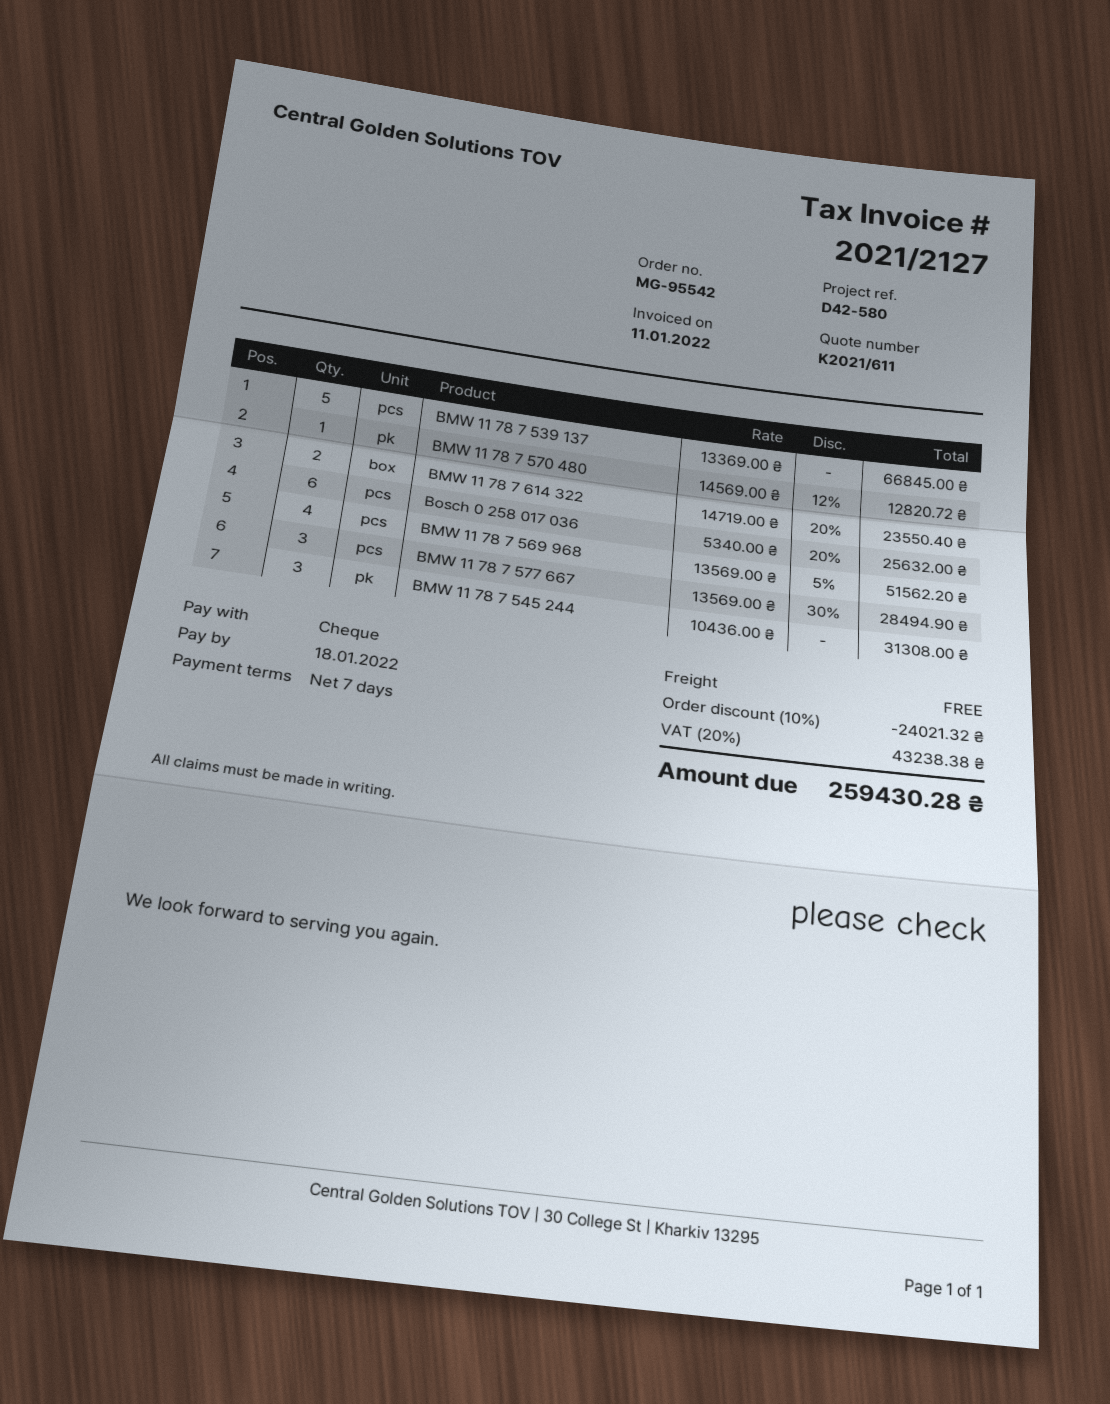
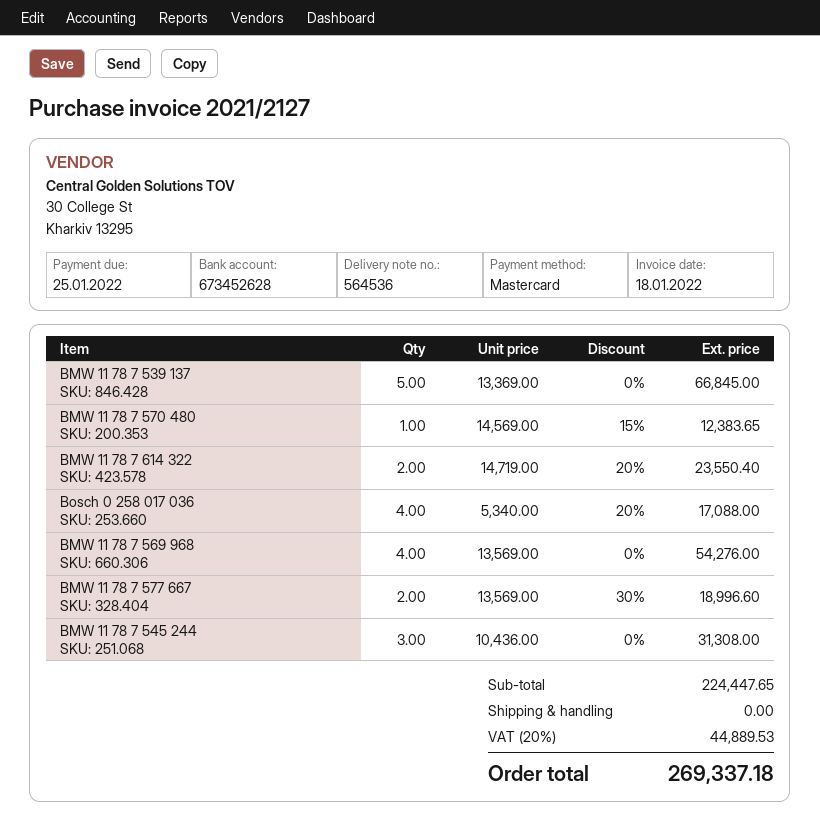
invoice date: 2022-01-11 -> 2022-01-18
due date: 2022-01-18 -> 2022-01-25
payment method: cheque -> Mastercard
BMW 11 78 7 570 480: 1 x 14569.00 - 12% = 12820.72 -> 1 x 14569.00 - 15% = 12383.65
Bosch 0 258 017 036: 6 x 5340.00 - 20% = 25632.00 -> 4 x 5340.00 - 20% = 17088.00
BMW 11 78 7 569 968: 4 x 13569.00 - 5% = 51562.20 -> 4 x 13569.00 = 54276.00
BMW 11 78 7 577 667: 3 x 13569.00 - 30% = 28494.90 -> 2 x 13569.00 - 30% = 18996.60
discount: 10% = 24021.32 -> none
tax: 20% = 43238.38 -> 20% = 44889.53
total: 259430.28 -> 269337.18

